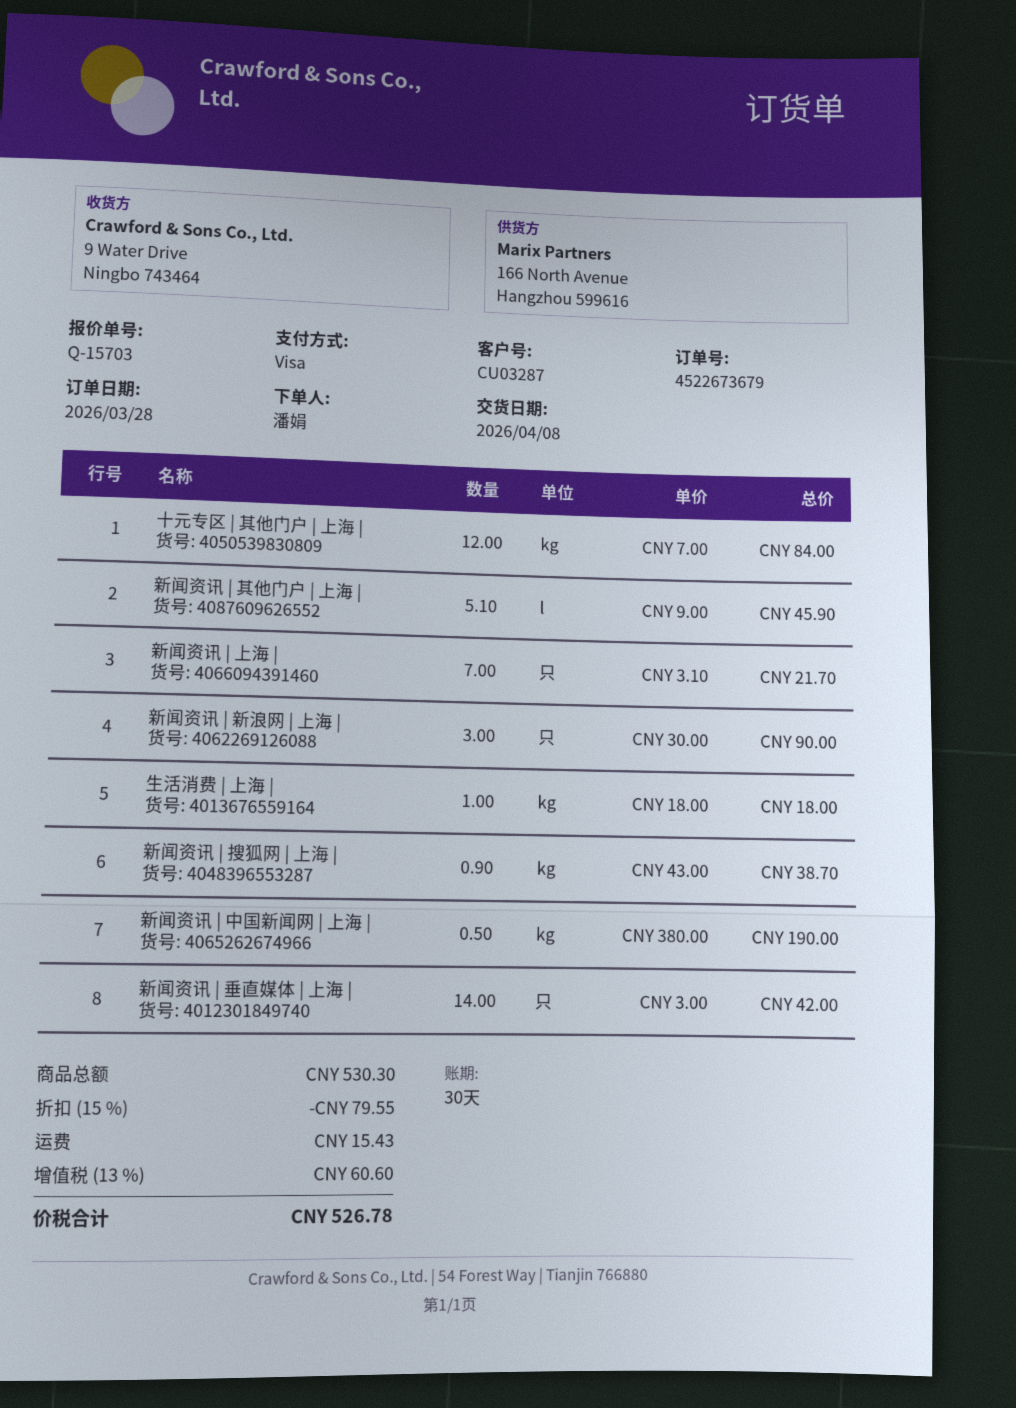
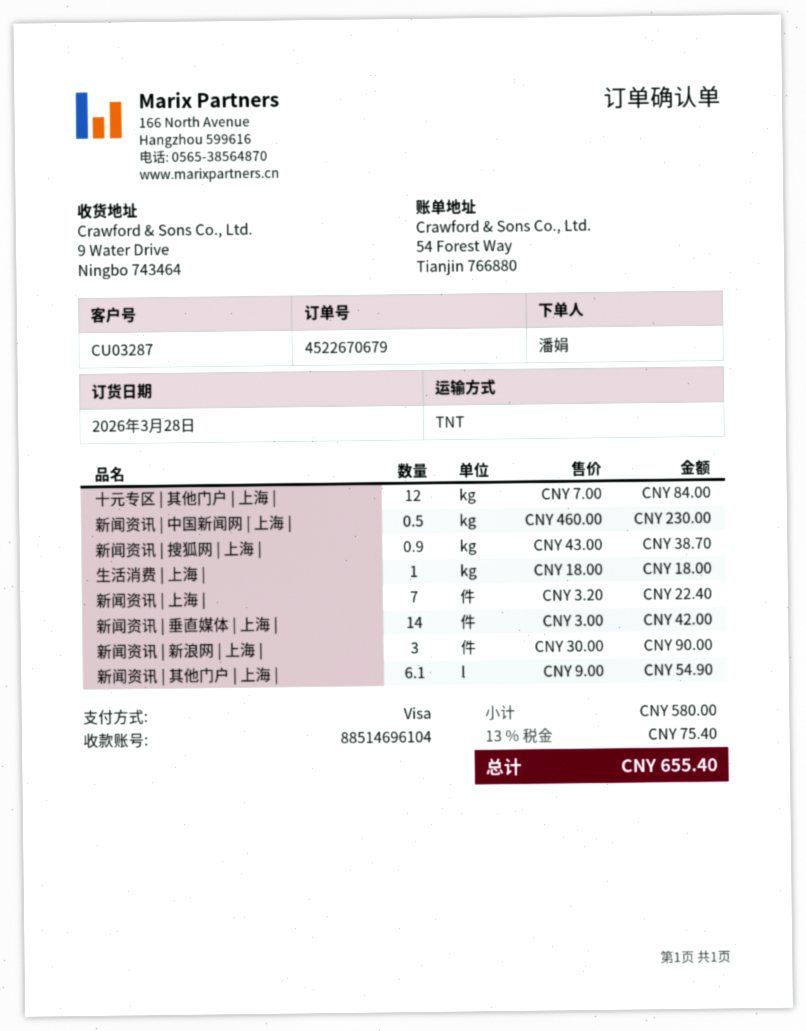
order number: 4522673679 -> 4522670679
新闻资讯 | 其他门户 | 上海 |: 5.1 x 9.00 = 45.90 -> 6.1 x 9.00 = 54.90
新闻资讯 | 上海 |: 7 x 3.10 = 21.70 -> 7 x 3.20 = 22.40
新闻资讯 | 中国新闻网 | 上海 |: 0.5 x 380.00 = 190.00 -> 0.5 x 460.00 = 230.00
subtotal: 530.30 -> 580.00
discount: 15% = 79.55 -> none
shipping: 15.43 -> none
tax: 13% = 60.60 -> 13% = 75.40
total: 526.78 -> 655.40

